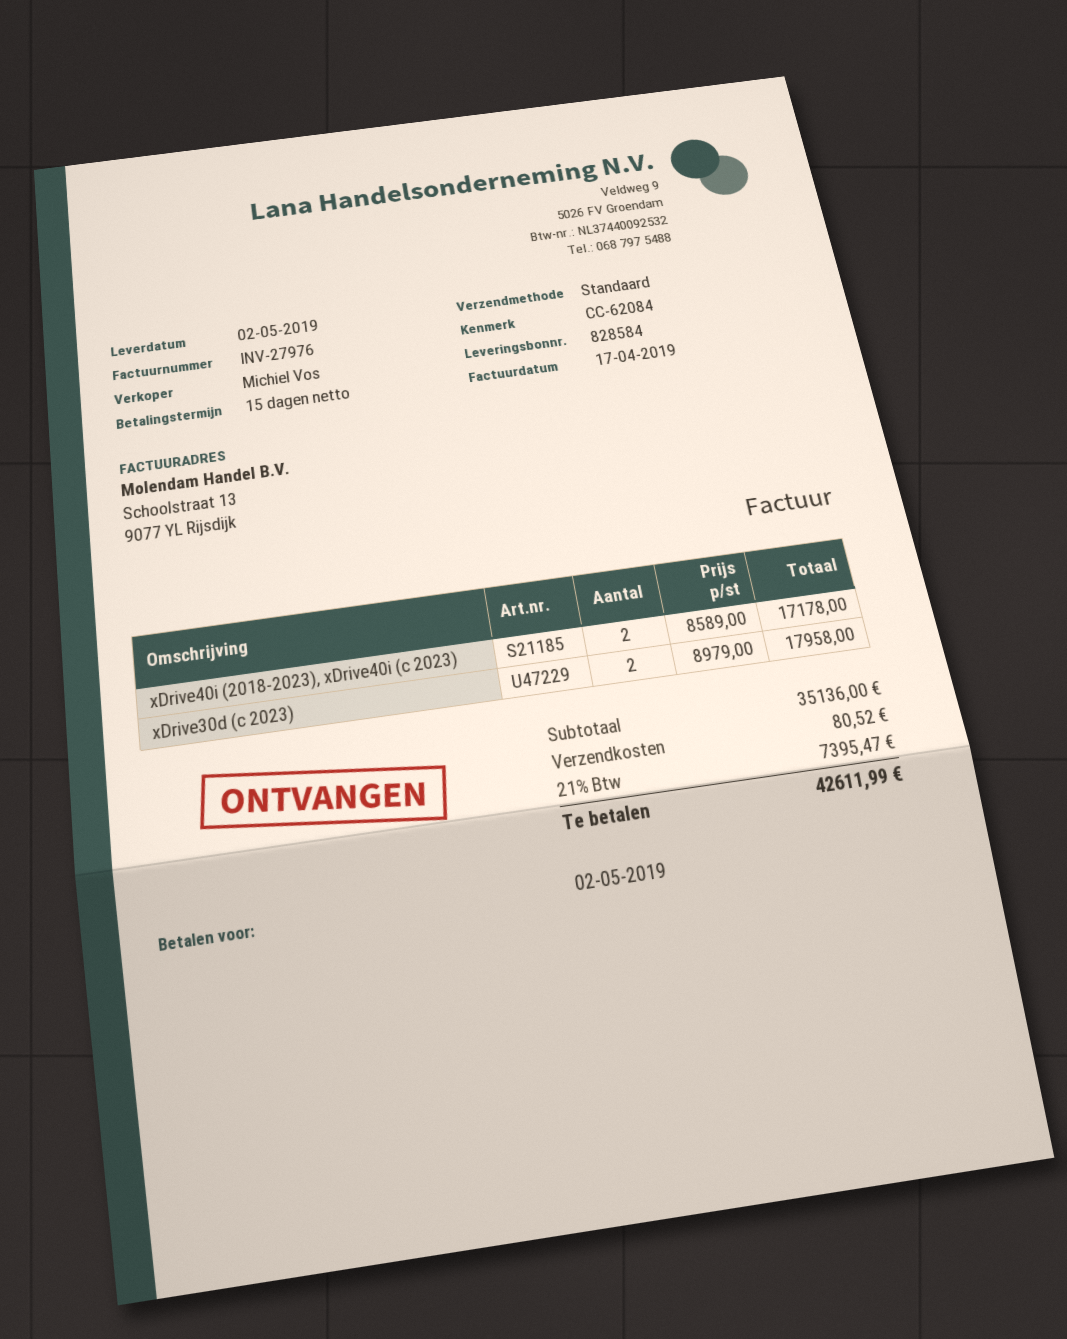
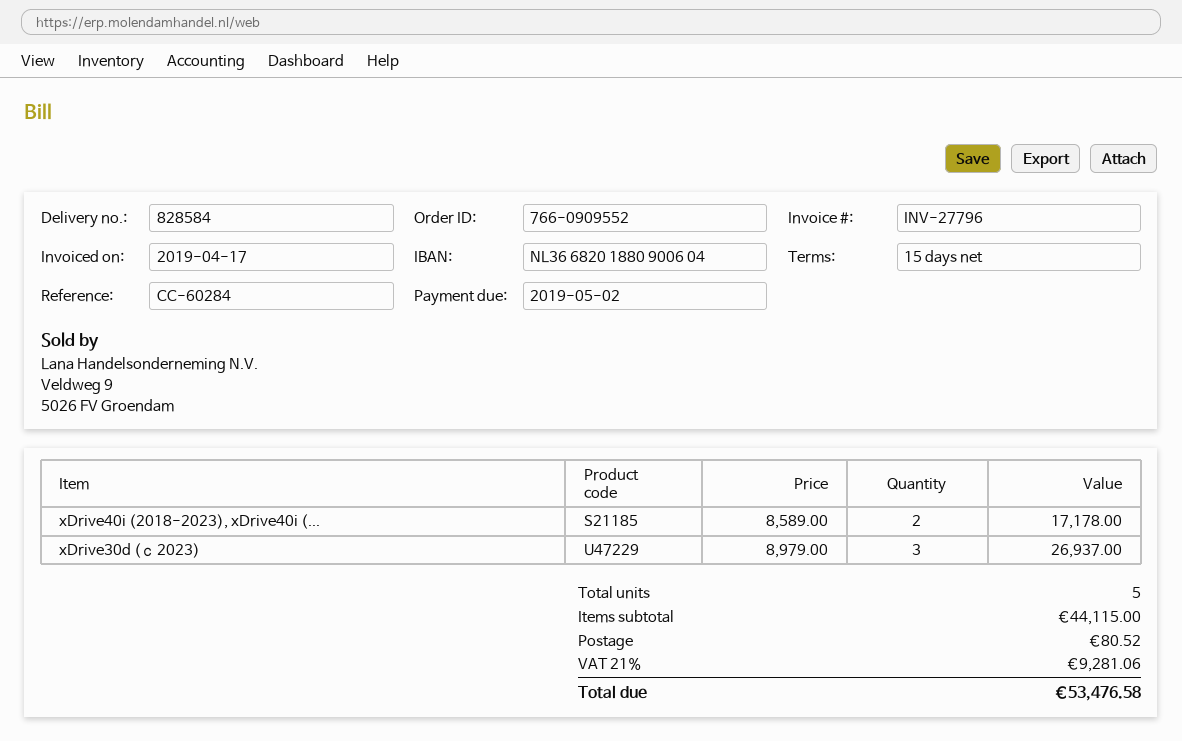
invoice number: INV-27976 -> INV-27796
reference: CC-62084 -> CC-60284
xDrive30d (с 2023): 2 x 8979.00 = 17958.00 -> 3 x 8979.00 = 26937.00
subtotal: 35136.00 -> 44115.00
tax: 21% = 7395.47 -> 21% = 9281.06
total: 42611.99 -> 53476.58

